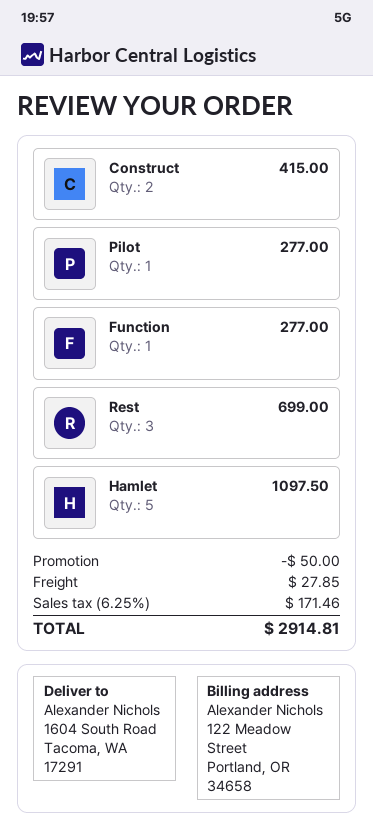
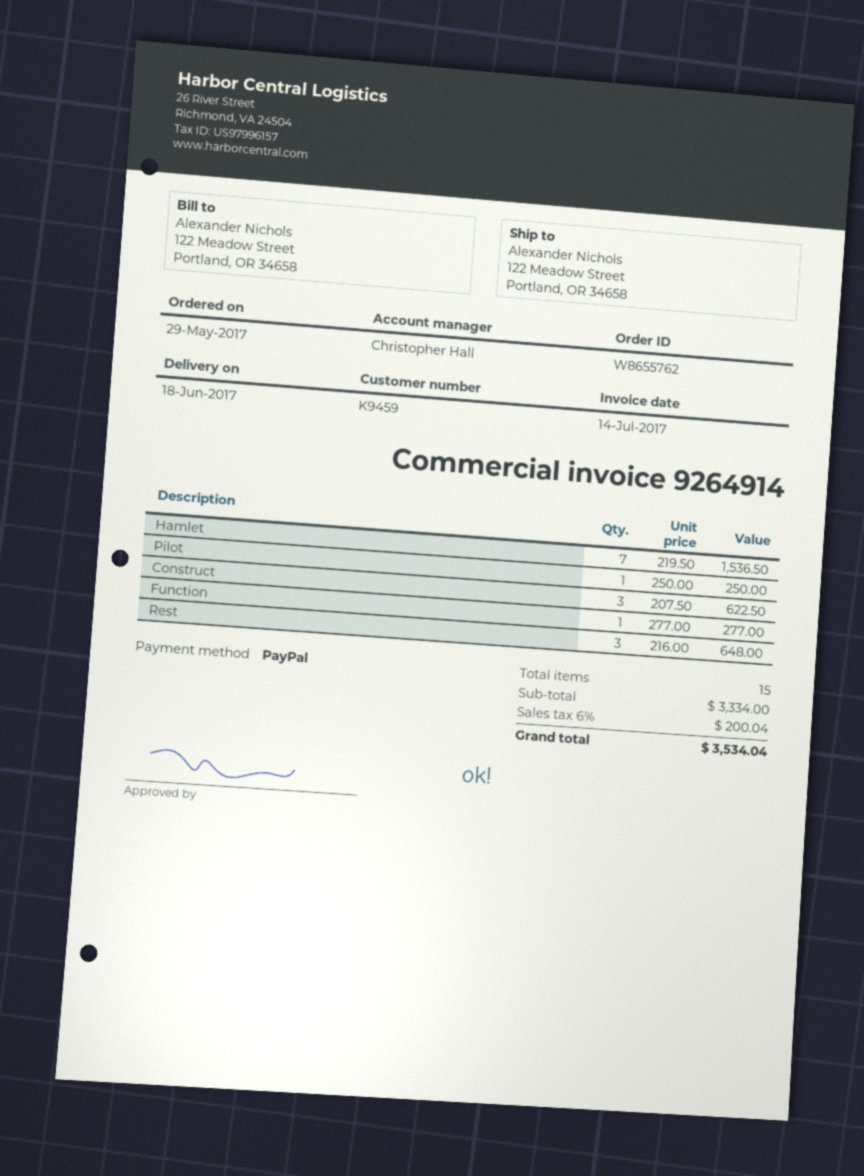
ship to: 1604 South Road, Tacoma, WA 17291 -> 122 Meadow Street, Portland, OR 34658
Construct: 2 for 415.00 -> 3 for 622.50
Pilot: 1 for 277.00 -> 1 for 250.00
Rest: 3 for 699.00 -> 3 for 648.00
Hamlet: 5 for 1097.50 -> 7 for 1536.50
discount: 50.00 -> none
shipping: 27.85 -> none
tax: 6.25% = 171.46 -> 6% = 200.04
total: 2914.81 -> 3534.04

